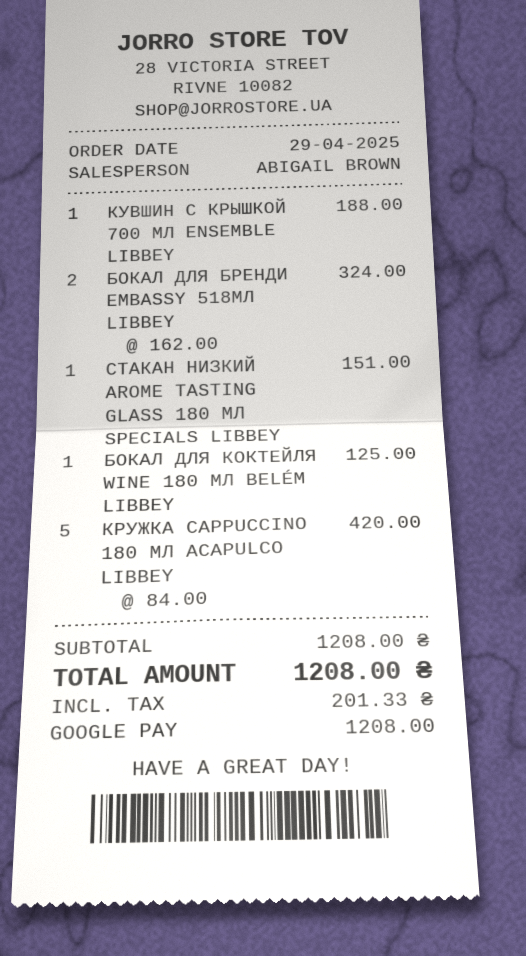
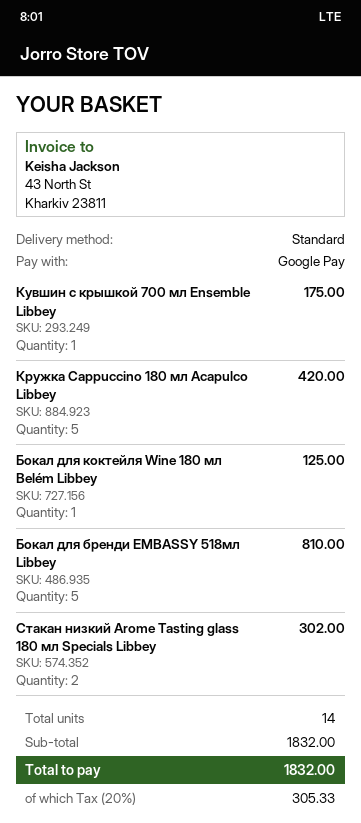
КУВШИН С КРЫШКОЙ 700 МЛ ENSEMBLE LIBBEY: 1 for 188.00 -> 1 for 175.00
БОКАЛ ДЛЯ БРЕНДИ EMBASSY 518МЛ LIBBEY: 2 for 324.00 -> 5 for 810.00
СТАКАН НИЗКИЙ AROME TASTING GLASS 180 МЛ SPECIALS LIBBEY: 1 for 151.00 -> 2 for 302.00
subtotal: 1208.00 -> 1832.00
tax: 201.33 -> 305.33
total: 1208.00 -> 1832.00

